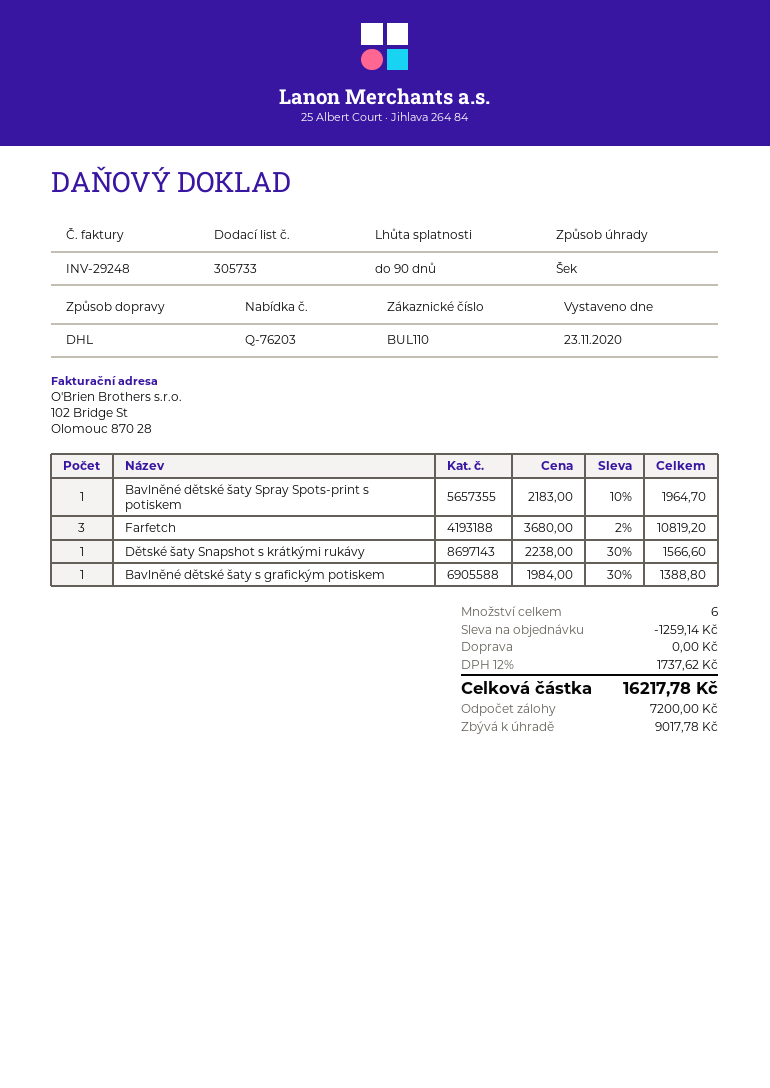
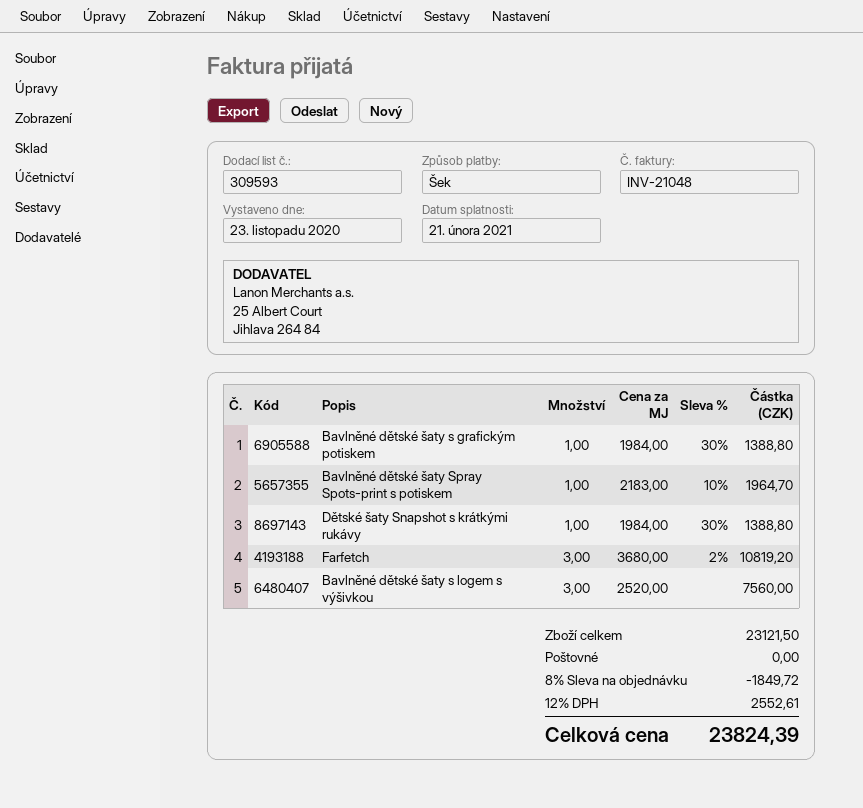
delivery note number: 305733 -> 309593
invoice number: INV-29248 -> INV-21048
Dětské šaty Snapshot s krátkými rukávy: 1 x 2238.00 - 30% = 1566.60 -> 1 x 1984.00 - 30% = 1388.80
Bavlněné dětské šaty s logem s výšivkou: none -> 3 x 2520.00 = 7560.00
discount: 1259.14 -> 1849.72
tax: 12% = 1737.62 -> 12% = 2552.61
total: 16217.78 -> 23824.39

